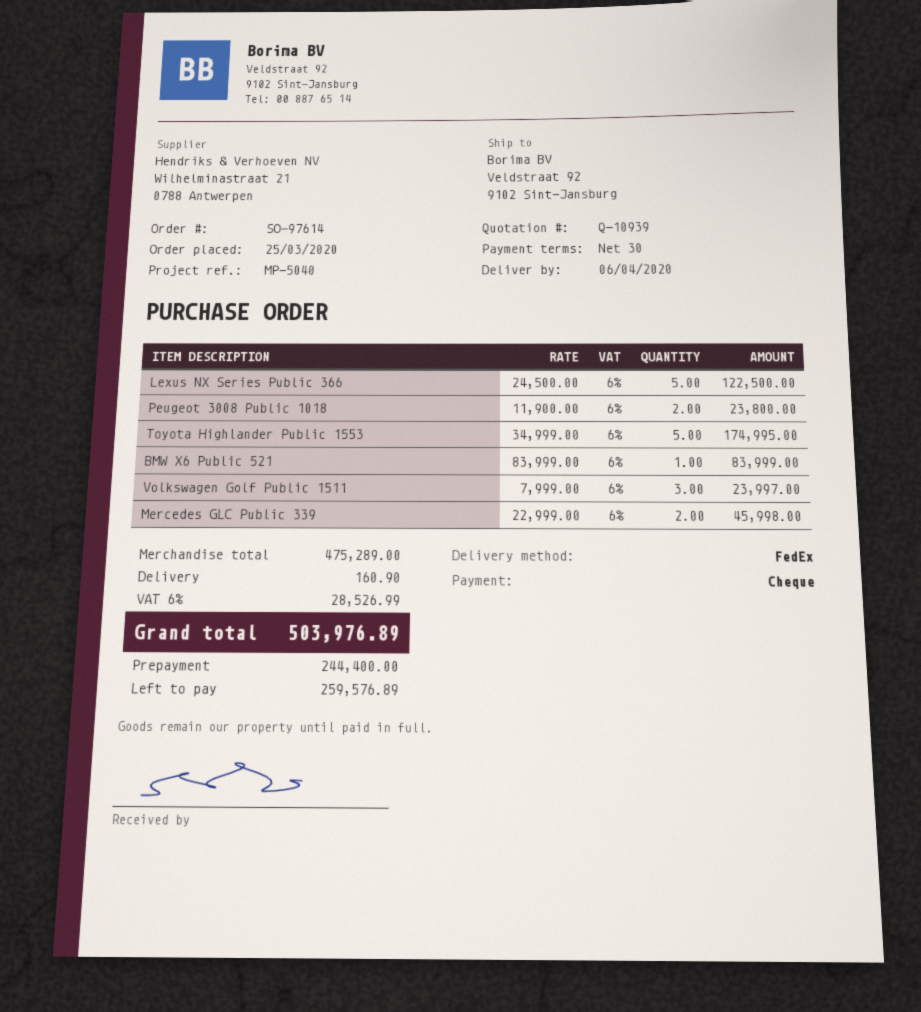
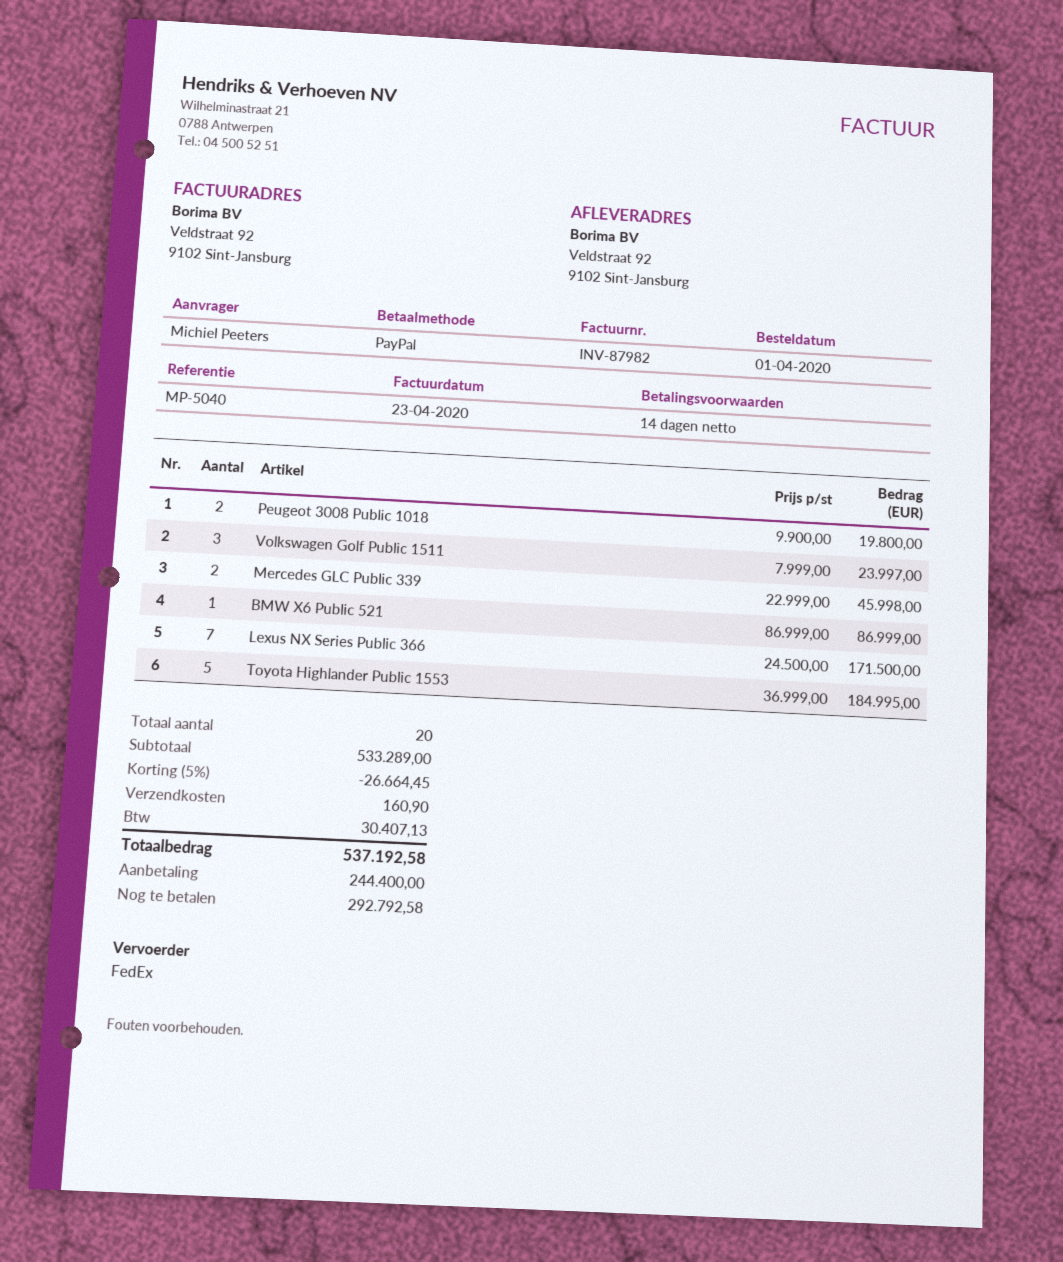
order date: 2020-03-25 -> 2020-04-01
payment terms: 30 days -> 14 days
payment method: cheque -> PayPal
Lexus NX Series Public 366: 5 x 24500.00 = 122500.00 -> 7 x 24500.00 = 171500.00
Peugeot 3008 Public 1018: 2 x 11900.00 = 23800.00 -> 2 x 9900.00 = 19800.00
Toyota Highlander Public 1553: 5 x 34999.00 = 174995.00 -> 5 x 36999.00 = 184995.00
BMW X6 Public 521: 1 x 83999.00 = 83999.00 -> 1 x 86999.00 = 86999.00
subtotal: 475289.00 -> 533289.00
discount: none -> 5% = 26664.45
tax: 28526.99 -> 30407.13
total: 503976.89 -> 537192.58
balance: 259576.89 -> 292792.58

